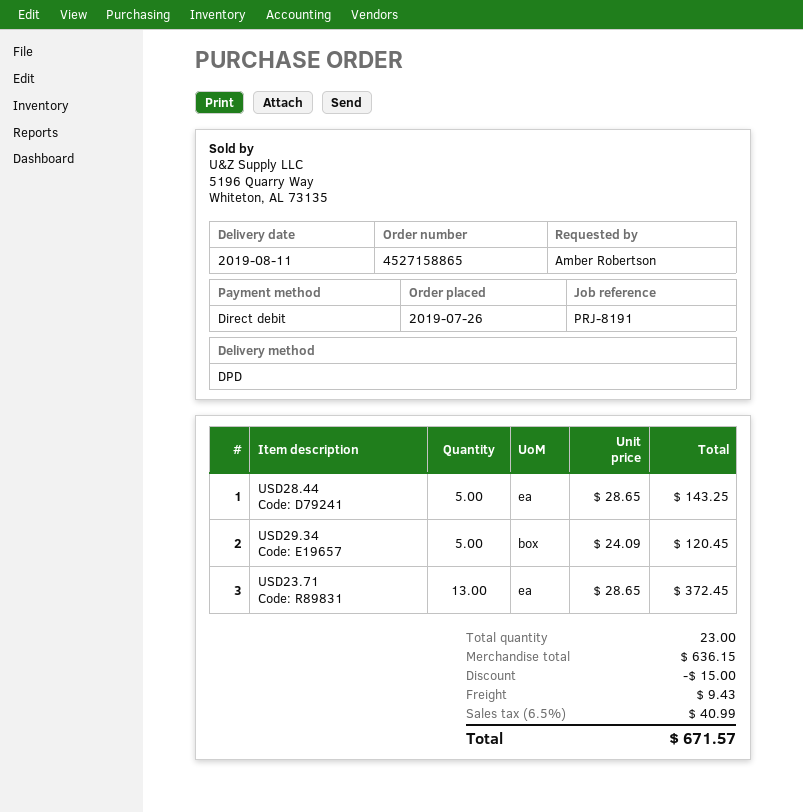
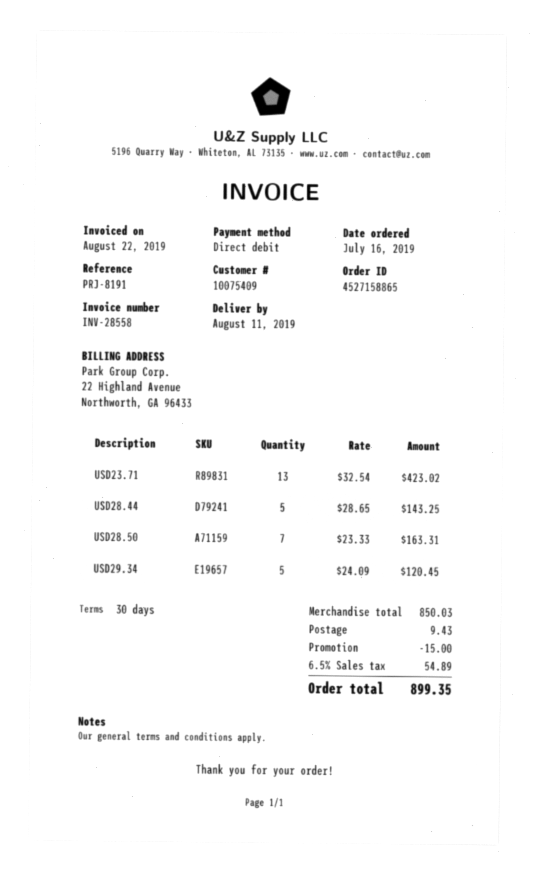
order date: 2019-07-26 -> 2019-07-16
USD23.71: 13 x 28.65 = 372.45 -> 13 x 32.54 = 423.02
USD28.50: none -> 7 x 23.33 = 163.31
subtotal: 636.15 -> 850.03
tax: 6.5% = 40.99 -> 6.5% = 54.89
total: 671.57 -> 899.35

